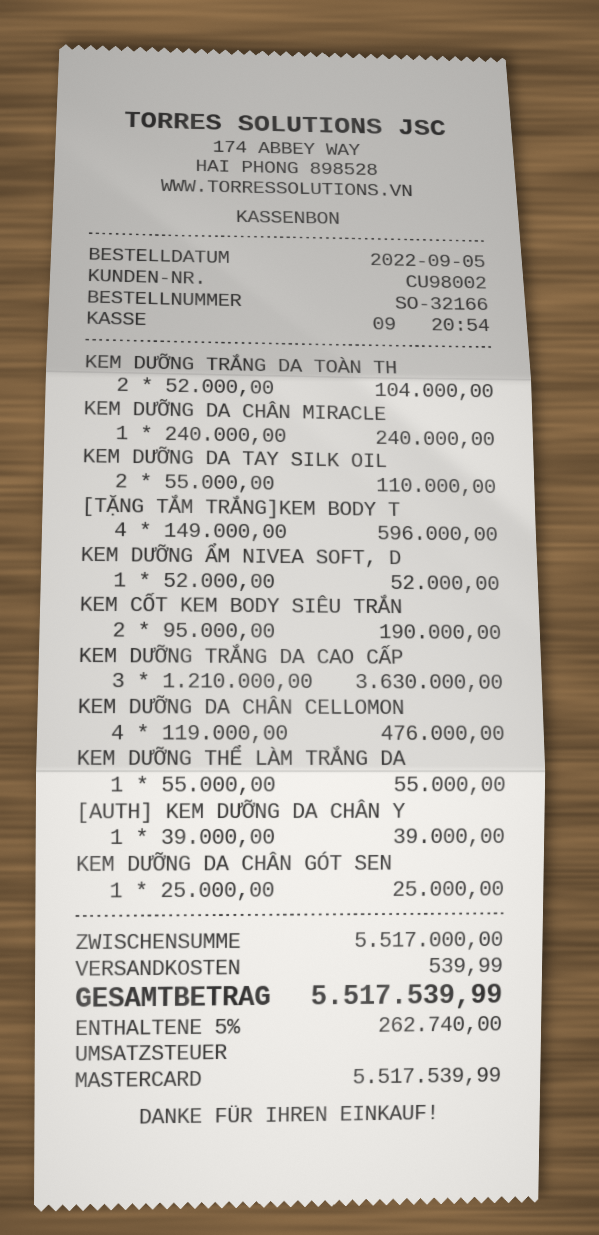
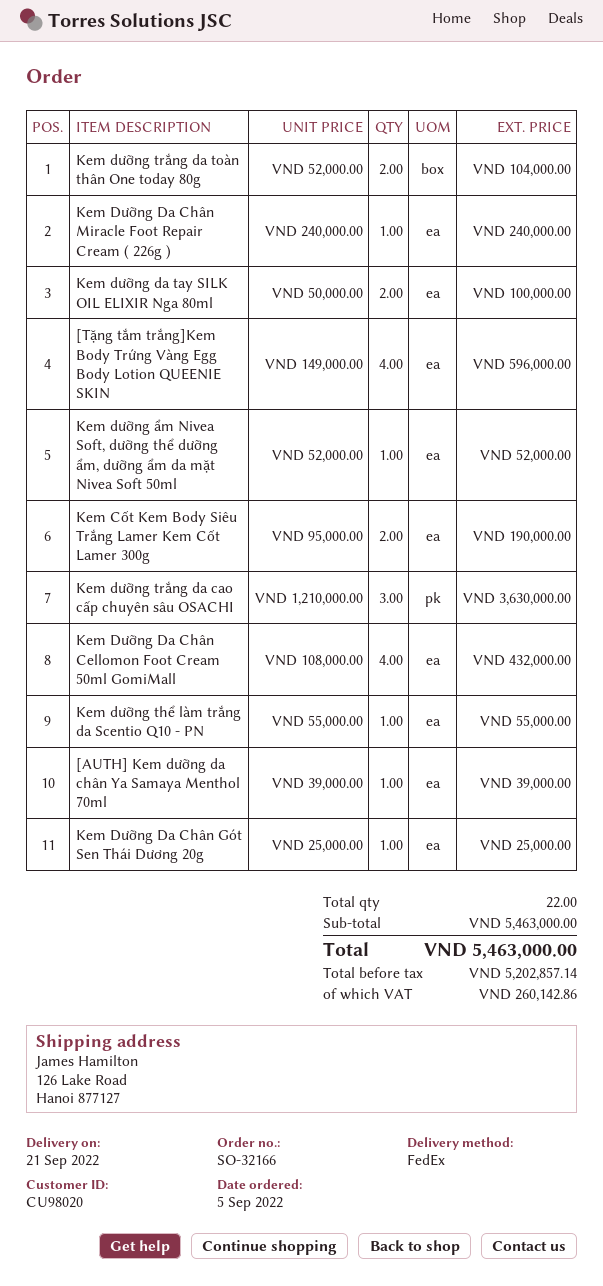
customer number: CU98002 -> CU98020
KEM DƯỠNG DA TAY SILK OIL: 2 x 55000.00 = 110000.00 -> 2 x 50000.00 = 100000.00
KEM DƯỠNG DA CHÂN CELLOMON: 4 x 119000.00 = 476000.00 -> 4 x 108000.00 = 432000.00
subtotal: 5517000.00 -> 5463000.00
shipping: 539.99 -> none
tax: 262740.00 -> 260142.86
total: 5517539.99 -> 5463000.00

